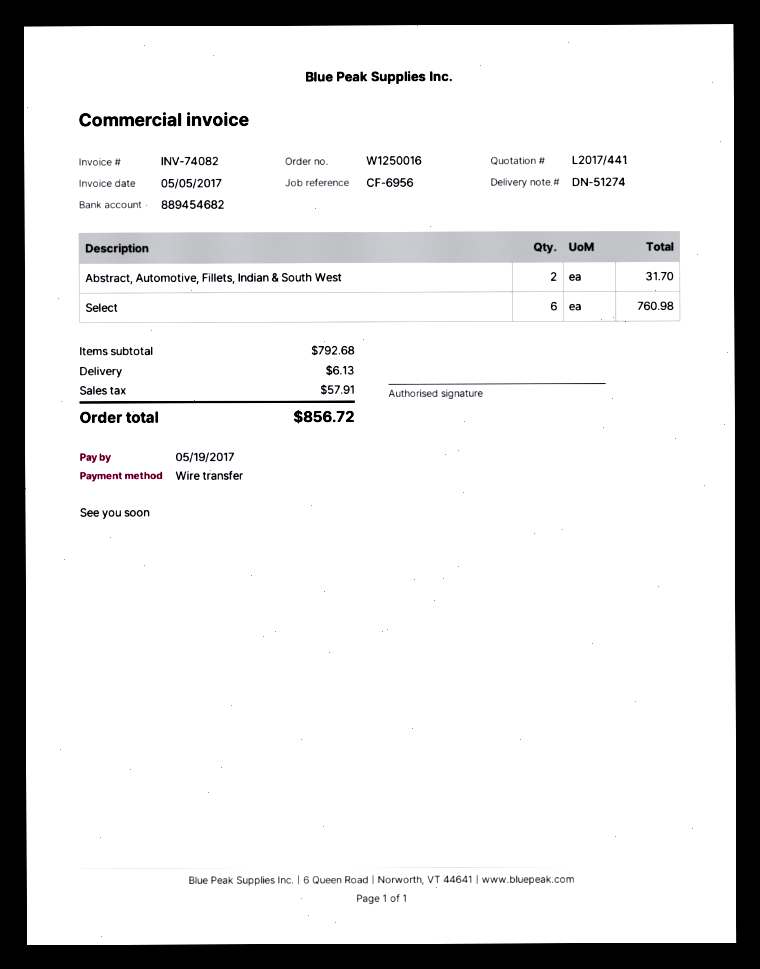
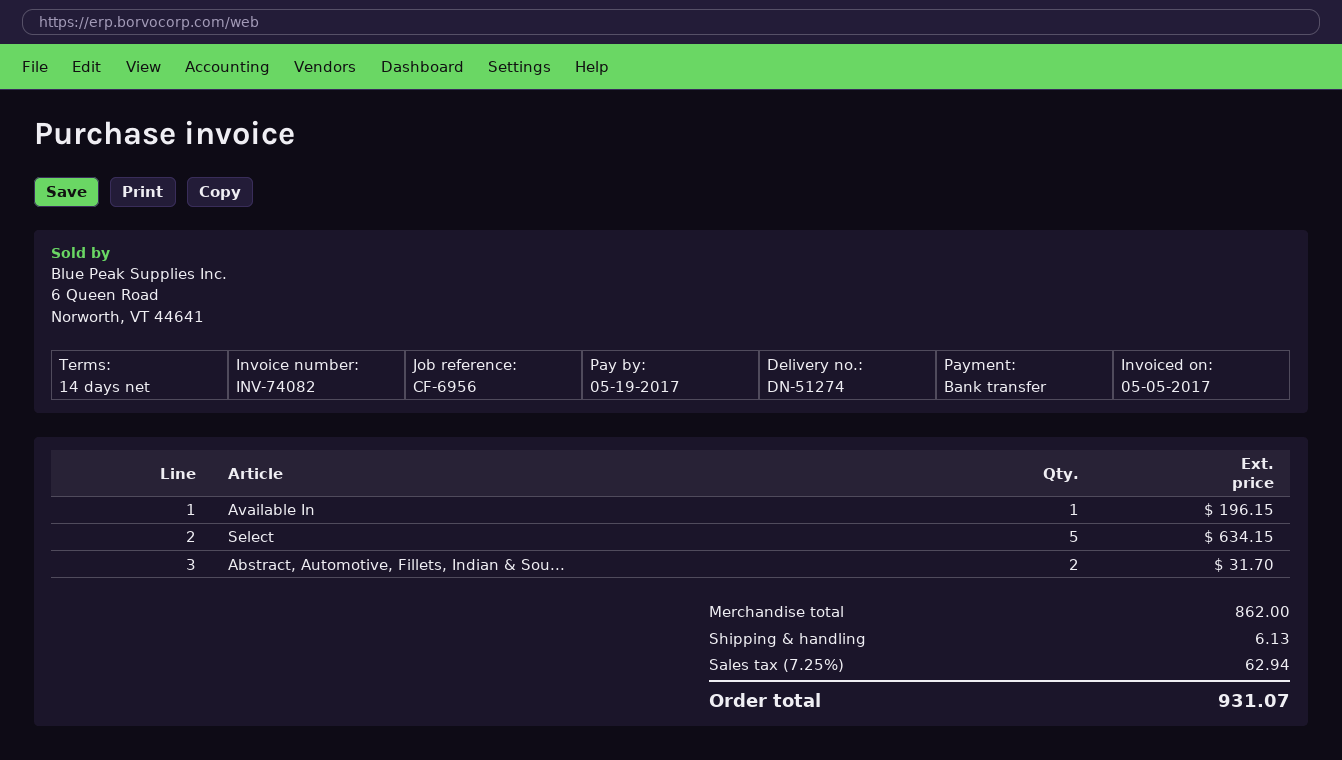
Select: 6 for 760.98 -> 5 for 634.15
Available In: none -> 1 for 196.15
subtotal: 792.68 -> 862.00
tax: 57.91 -> 62.94
total: 856.72 -> 931.07

